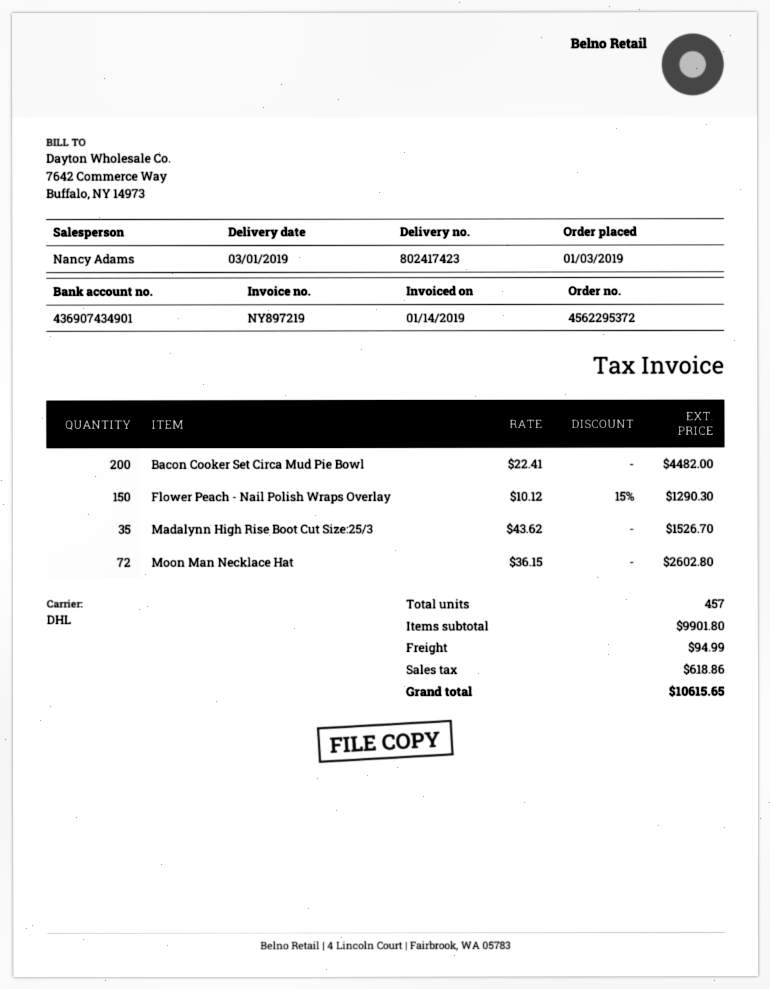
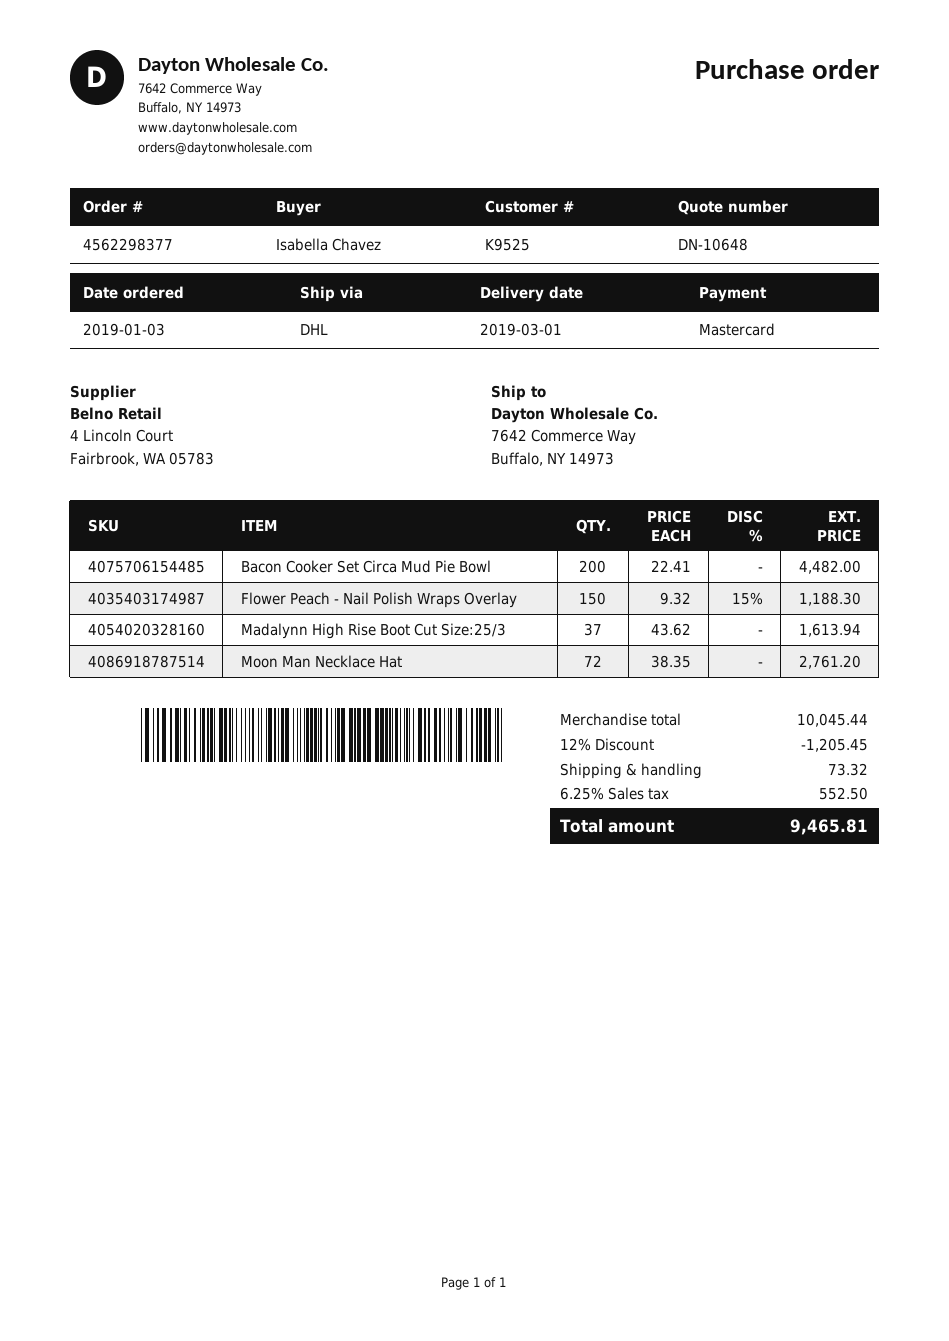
order number: 4562295372 -> 4562298377
Flower Peach - Nail Polish Wraps Overlay: 150 x 10.12 - 15% = 1290.30 -> 150 x 9.32 - 15% = 1188.30
Madalynn High Rise Boot Cut Size:25/3: 35 x 43.62 = 1526.70 -> 37 x 43.62 = 1613.94
Moon Man Necklace Hat: 72 x 36.15 = 2602.80 -> 72 x 38.35 = 2761.20
subtotal: 9901.80 -> 10045.44
discount: none -> 12% = 1205.45
shipping: 94.99 -> 73.32
tax: 618.86 -> 552.50
total: 10615.65 -> 9465.81

